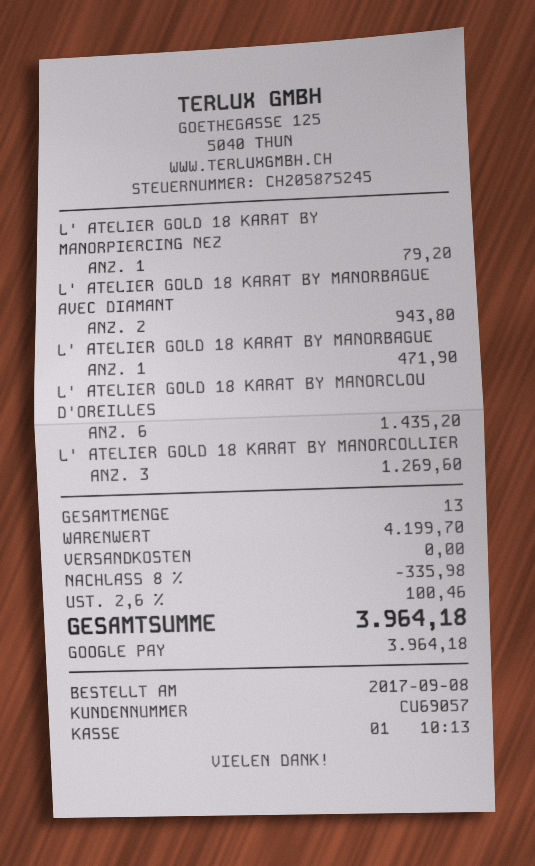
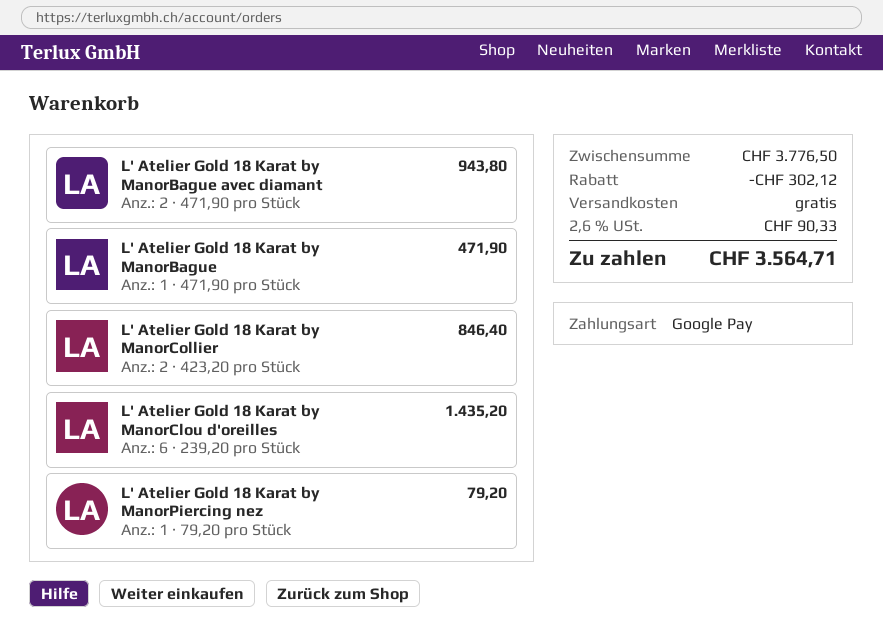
L' ATELIER GOLD 18 KARAT BY MANORCOLLIER: 3 for 1269.60 -> 2 for 846.40
subtotal: 4199.70 -> 3776.50
discount: 335.98 -> 302.12
tax: 2.6% = 100.46 -> 2.6% = 90.33
total: 3964.18 -> 3564.71

